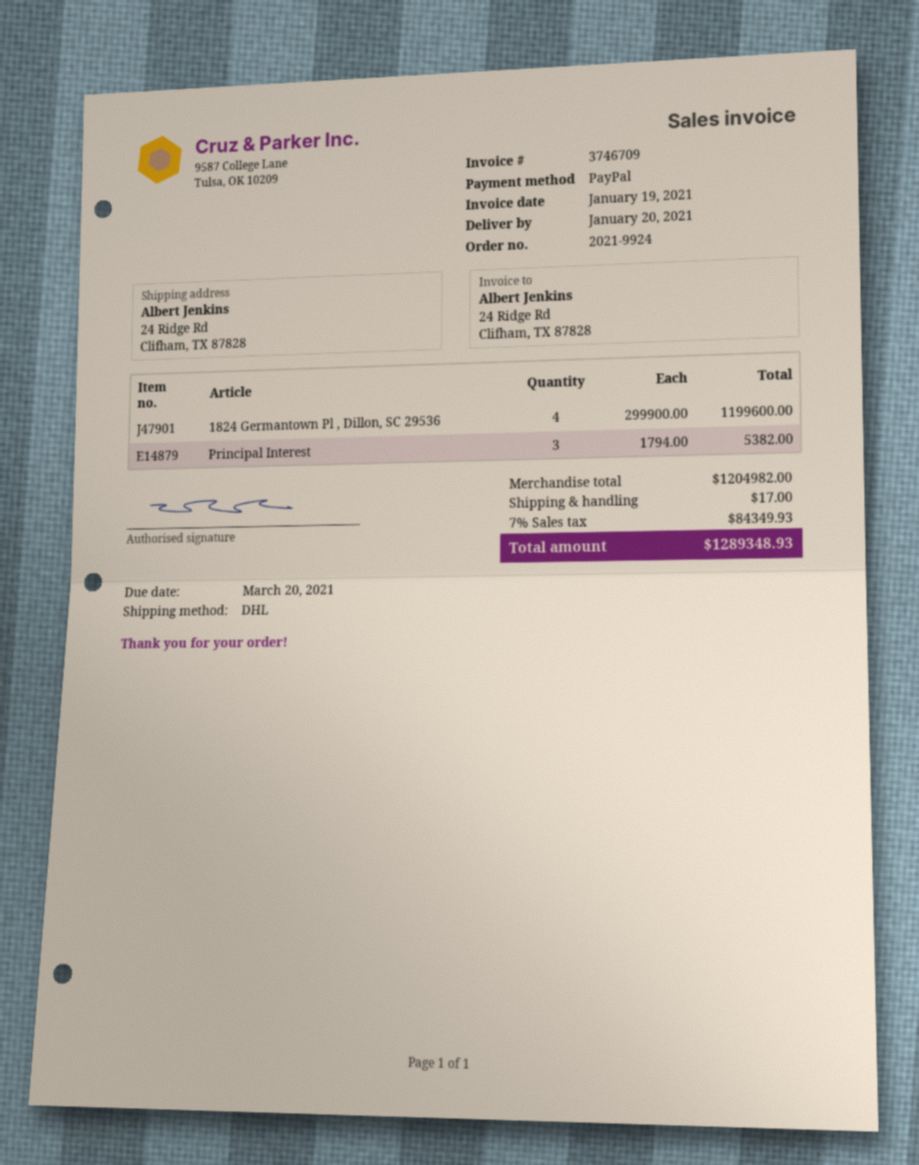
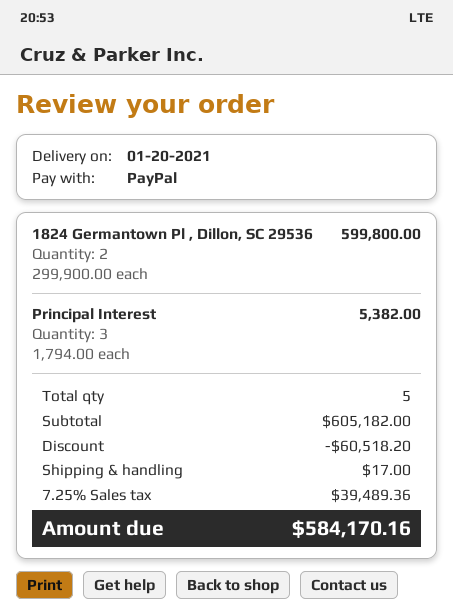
1824 Germantown Pl , Dillon, SC 29536: 4 x 299900.00 = 1199600.00 -> 2 x 299900.00 = 599800.00
subtotal: 1204982.00 -> 605182.00
discount: none -> 60518.20
tax: 7% = 84349.93 -> 7.25% = 39489.36
total: 1289348.93 -> 584170.16

